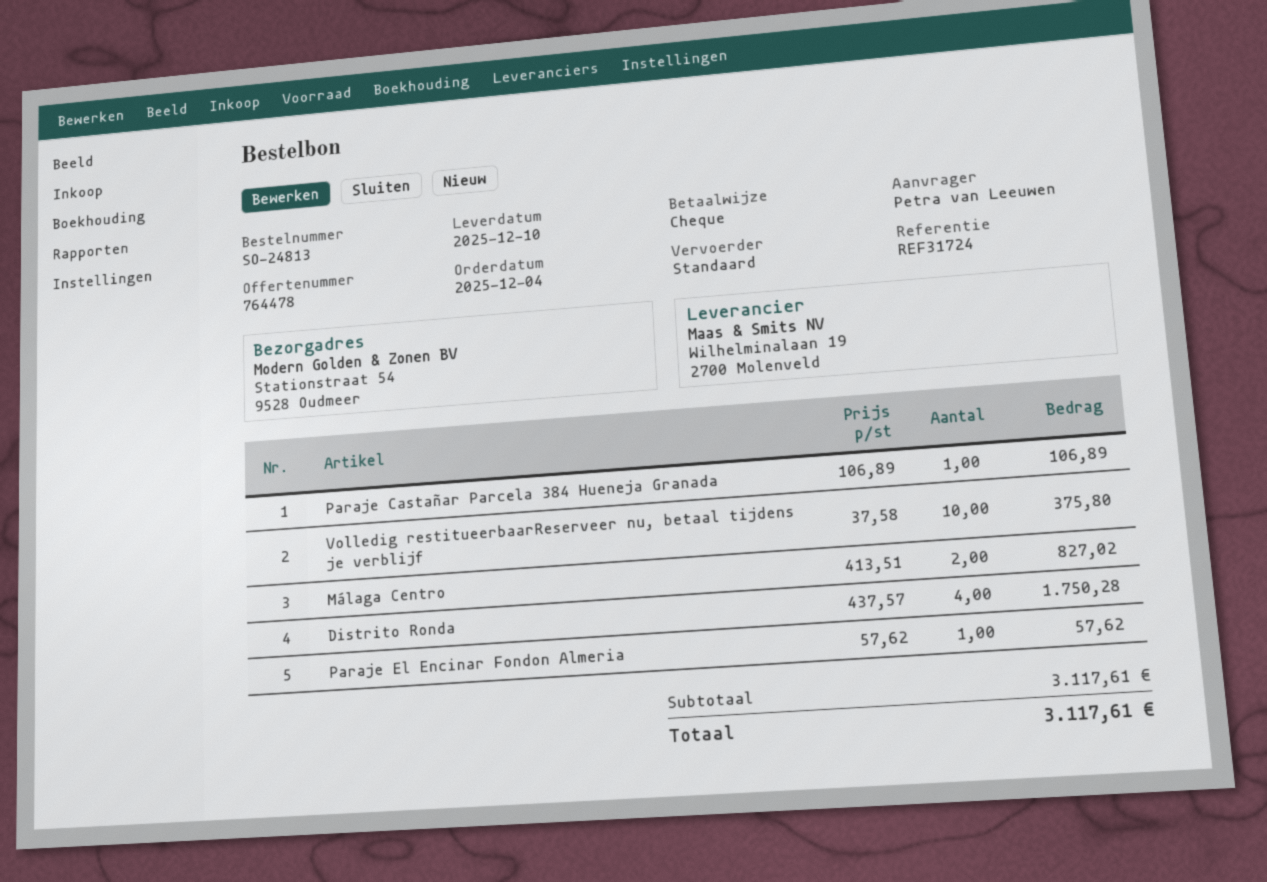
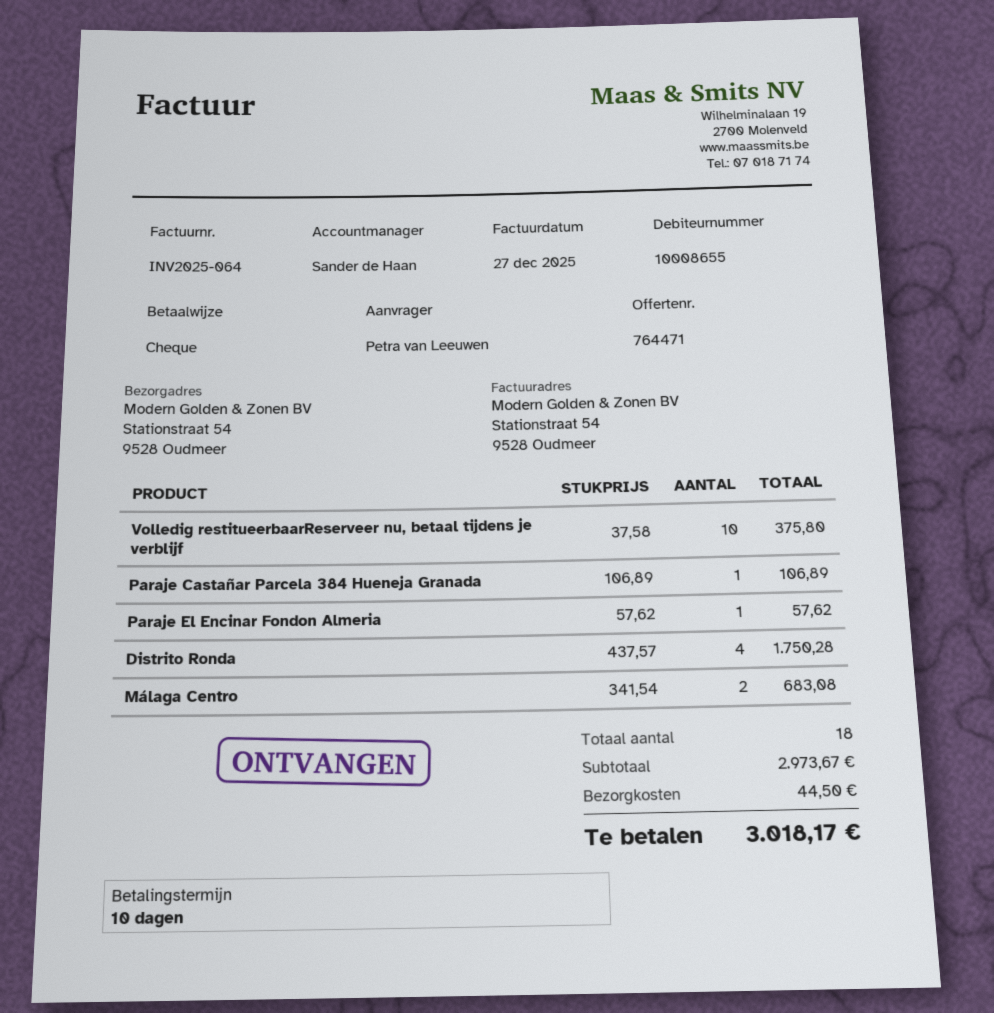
quote number: 764478 -> 764471
Málaga Centro: 2 x 413.51 = 827.02 -> 2 x 341.54 = 683.08
subtotal: 3117.61 -> 2973.67
shipping: none -> 44.50
total: 3117.61 -> 3018.17

